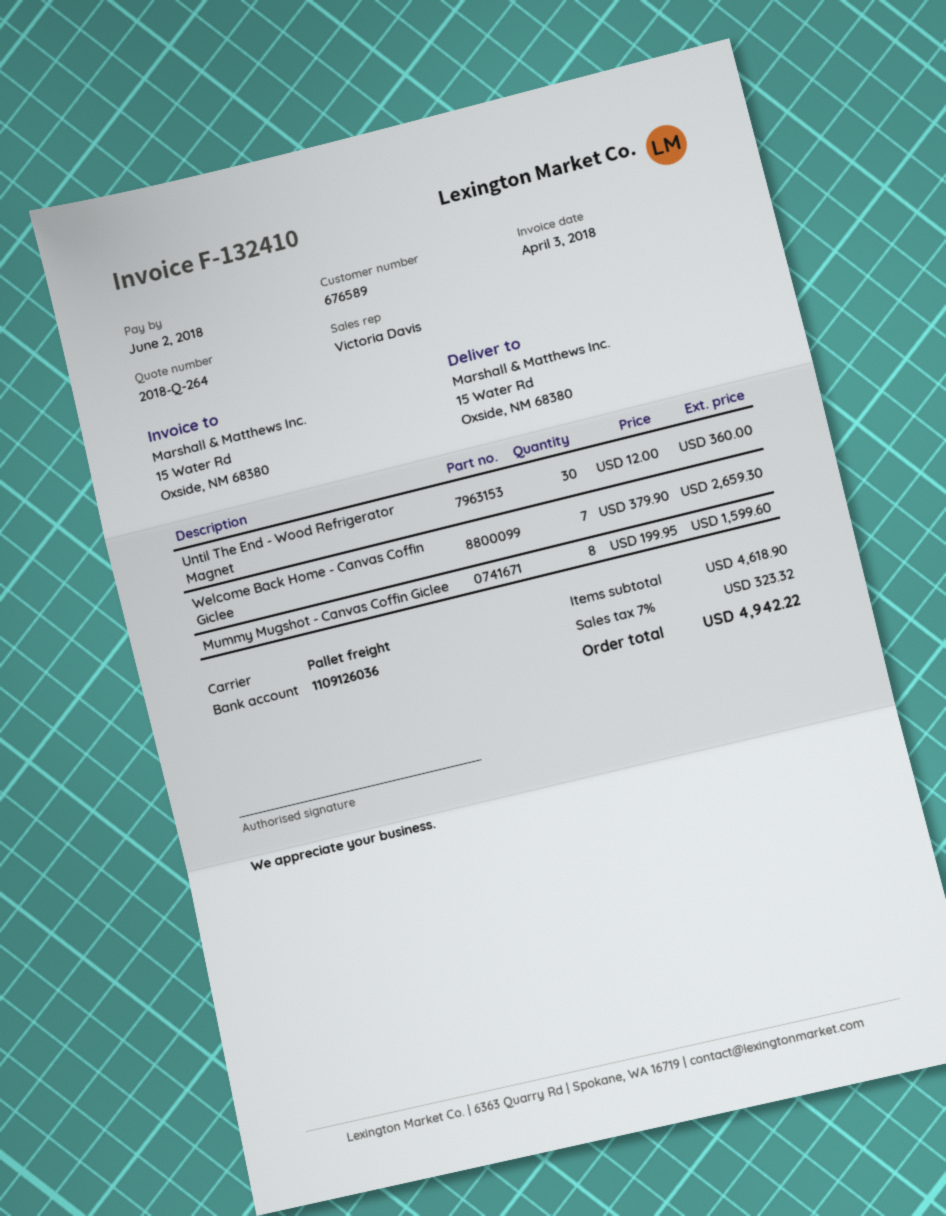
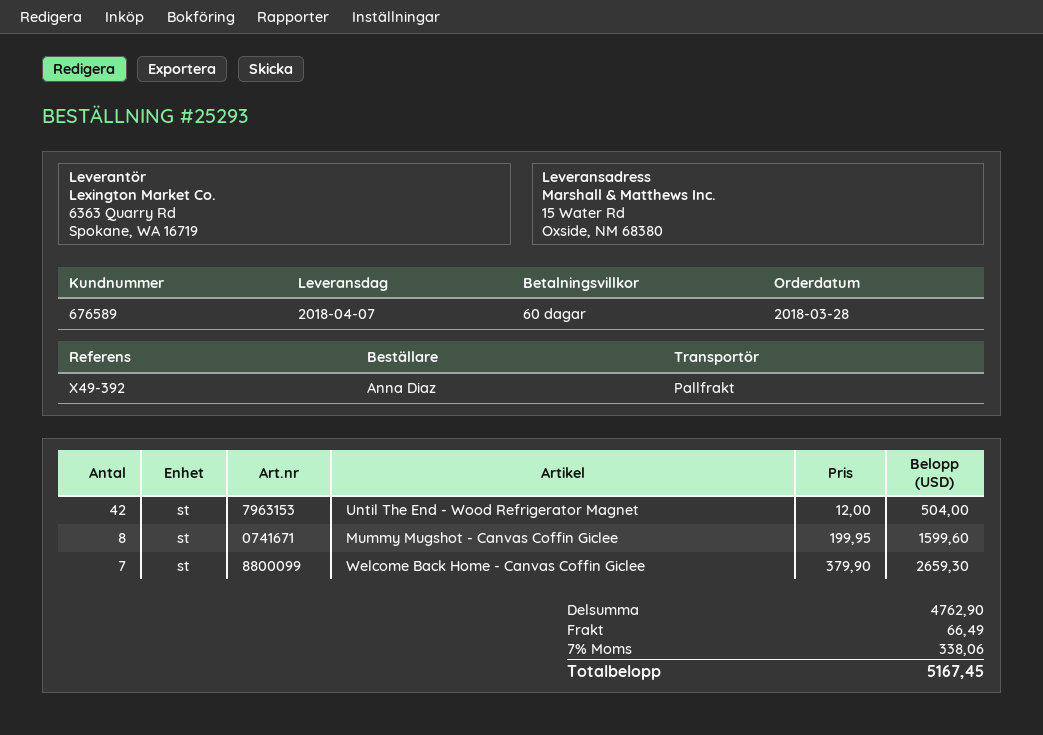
Until The End - Wood Refrigerator Magnet: 30 x 12.00 = 360.00 -> 42 x 12.00 = 504.00
subtotal: 4618.90 -> 4762.90
shipping: none -> 66.49
tax: 7% = 323.32 -> 7% = 338.06
total: 4942.22 -> 5167.45

